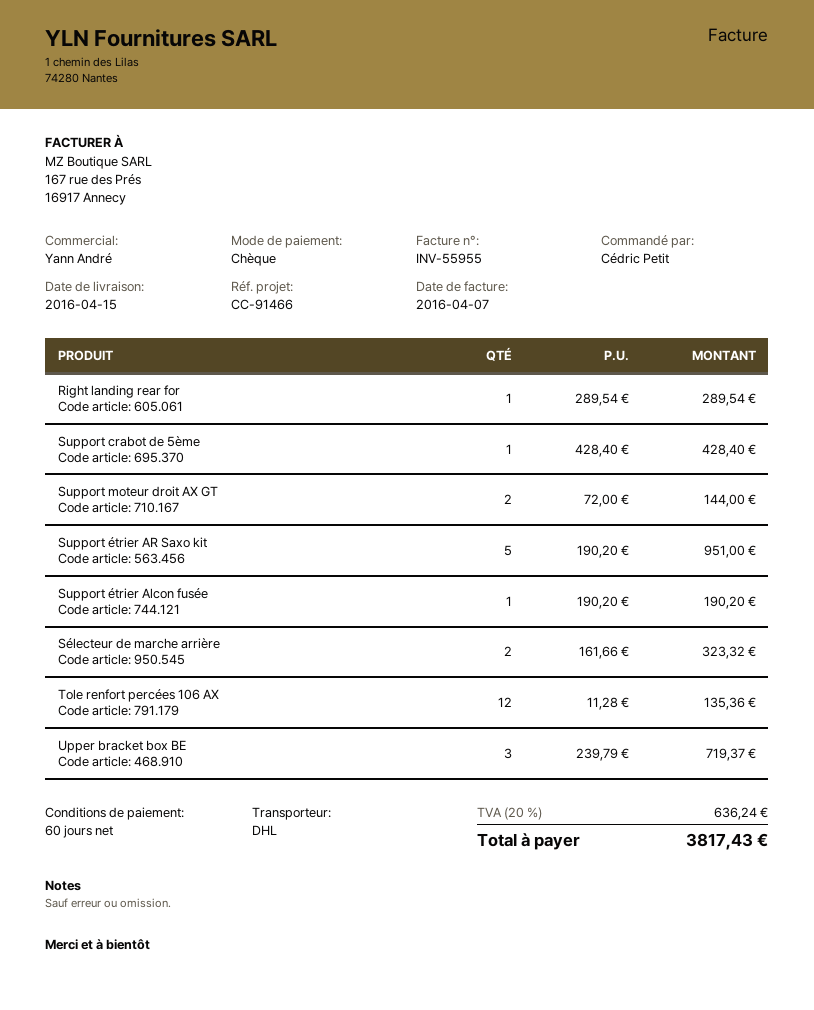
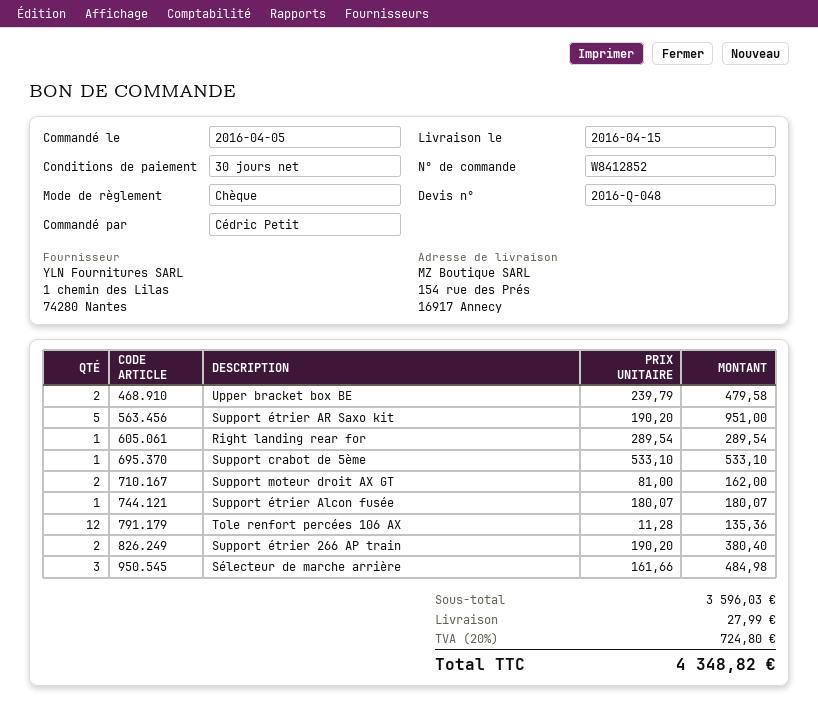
payment terms: 60 days -> 30 days
Support crabot de 5ème: 1 x 428.40 = 428.40 -> 1 x 533.10 = 533.10
Support moteur droit AX GT: 2 x 72.00 = 144.00 -> 2 x 81.00 = 162.00
Support étrier Alcon fusée: 1 x 190.20 = 190.20 -> 1 x 180.07 = 180.07
Sélecteur de marche arrière: 2 x 161.66 = 323.32 -> 3 x 161.66 = 484.98
Upper bracket box BE: 3 x 239.79 = 719.37 -> 2 x 239.79 = 479.58
Support étrier 266 AP train: none -> 2 x 190.20 = 380.40
shipping: none -> 27.99
tax: 20% = 636.24 -> 20% = 724.80
total: 3817.43 -> 4348.82

